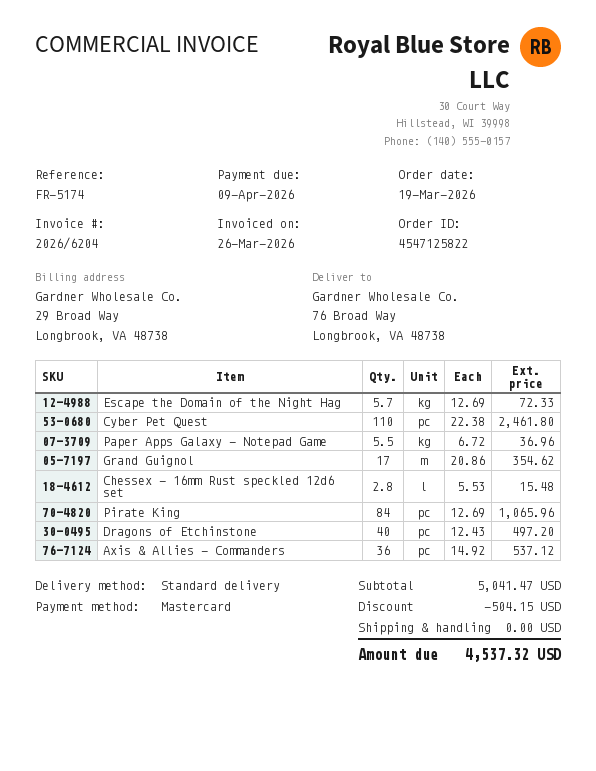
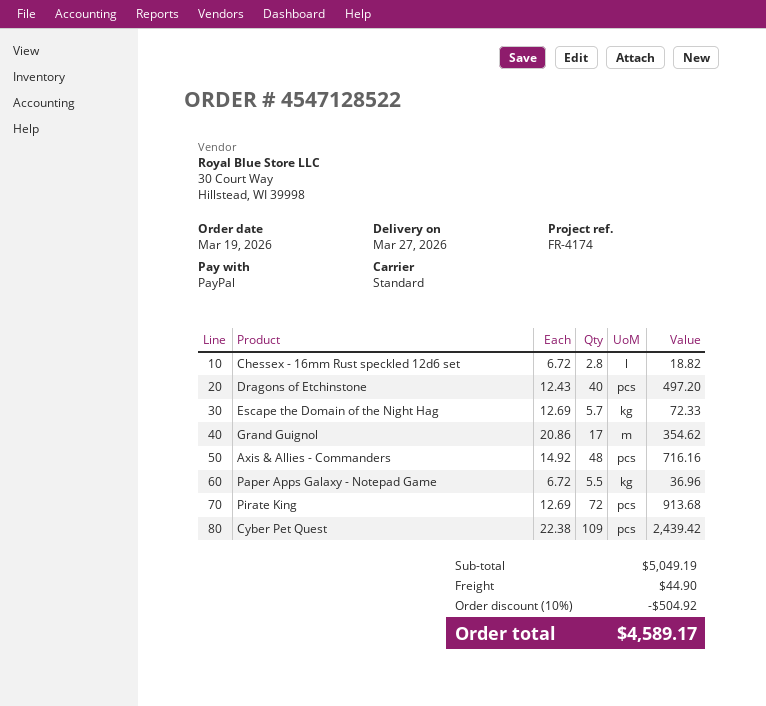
order number: 4547125822 -> 4547128522
reference: FR-5174 -> FR-4174
payment method: Mastercard -> PayPal
Cyber Pet Quest: 110 x 22.38 = 2461.80 -> 109 x 22.38 = 2439.42
Chessex - 16mm Rust speckled 12d6 set: 2.8 x 5.53 = 15.48 -> 2.8 x 6.72 = 18.82
Pirate King: 84 x 12.69 = 1065.96 -> 72 x 12.69 = 913.68
Axis & Allies - Commanders: 36 x 14.92 = 537.12 -> 48 x 14.92 = 716.16
subtotal: 5041.47 -> 5049.19
discount: 504.15 -> 504.92
shipping: 0.00 -> 44.90
total: 4537.32 -> 4589.17

